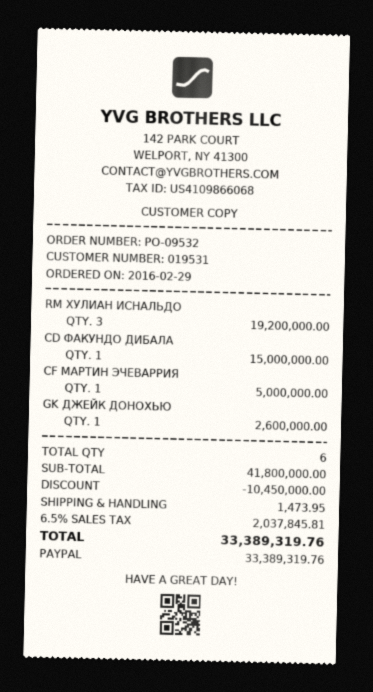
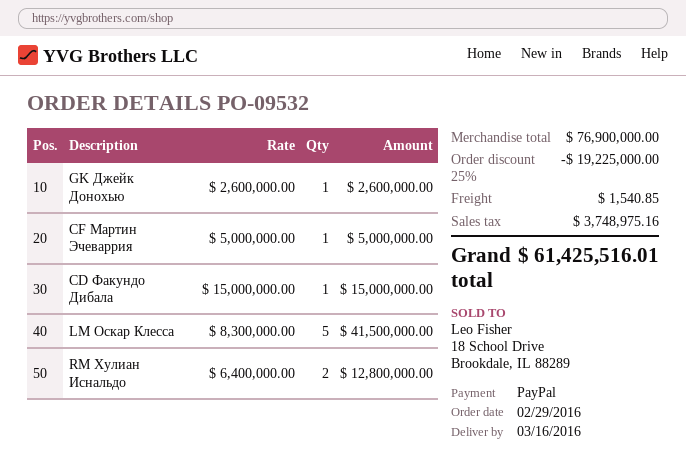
RM ХУЛИАН ИСНАЛЬДО: 3 for 19200000.00 -> 2 for 12800000.00
LM Оскар Клесса: none -> 5 for 41500000.00
subtotal: 41800000.00 -> 76900000.00
discount: 10450000.00 -> 19225000.00
shipping: 1473.95 -> 1540.85
tax: 2037845.81 -> 3748975.16
total: 33389319.76 -> 61425516.01

